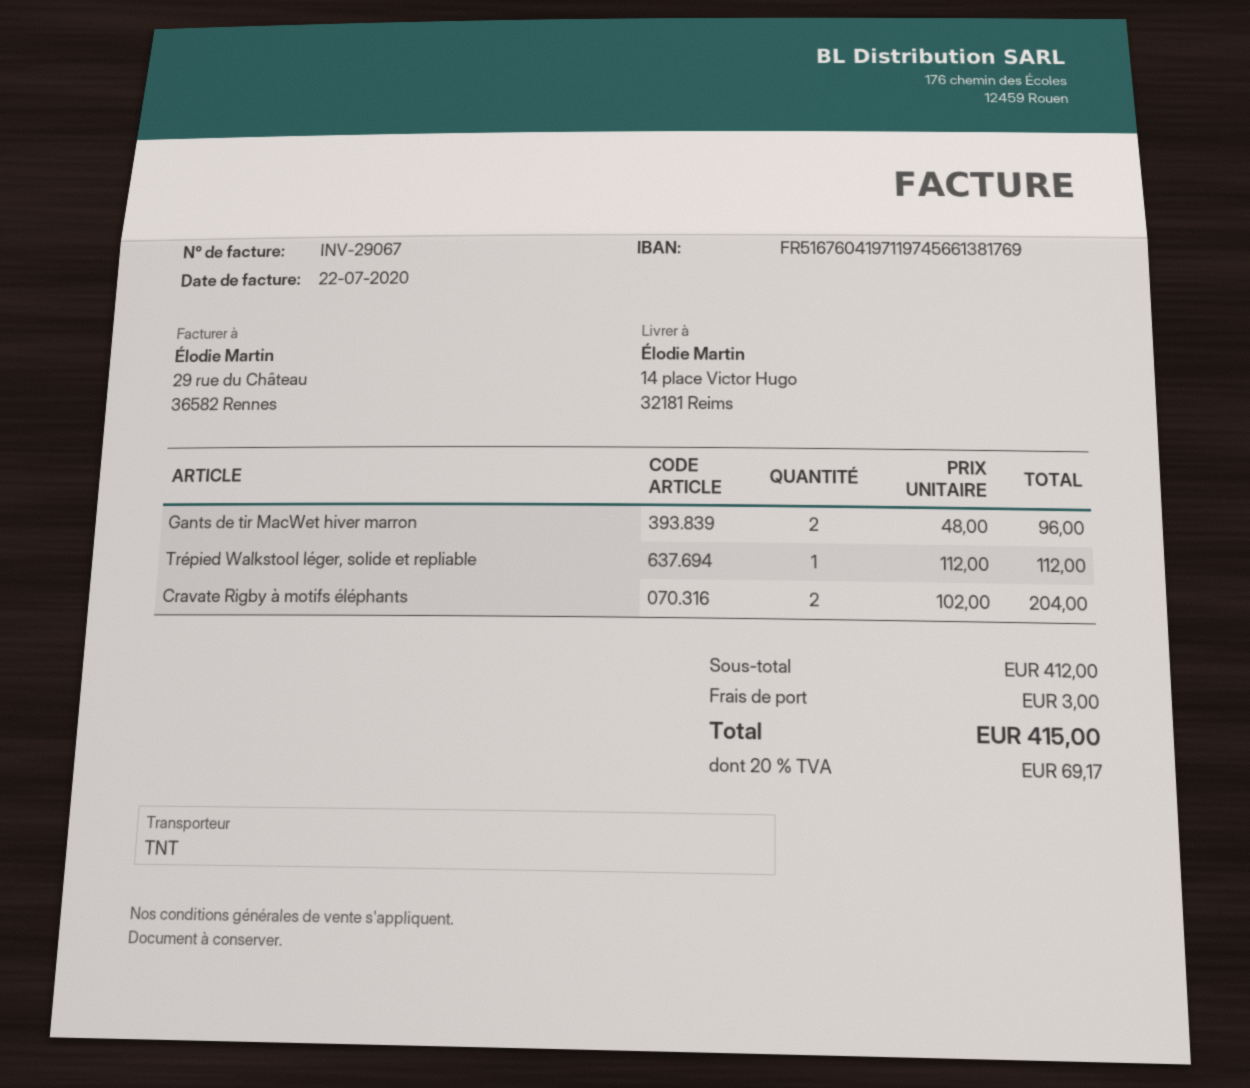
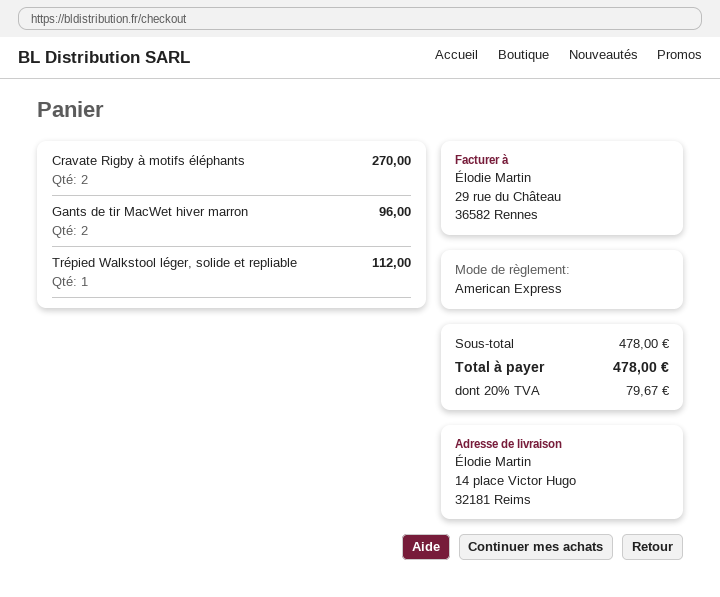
Cravate Rigby à motifs éléphants: 2 for 204.00 -> 2 for 270.00
subtotal: 412.00 -> 478.00
shipping: 3.00 -> none
tax: 20% = 69.17 -> 20% = 79.67
total: 415.00 -> 478.00

